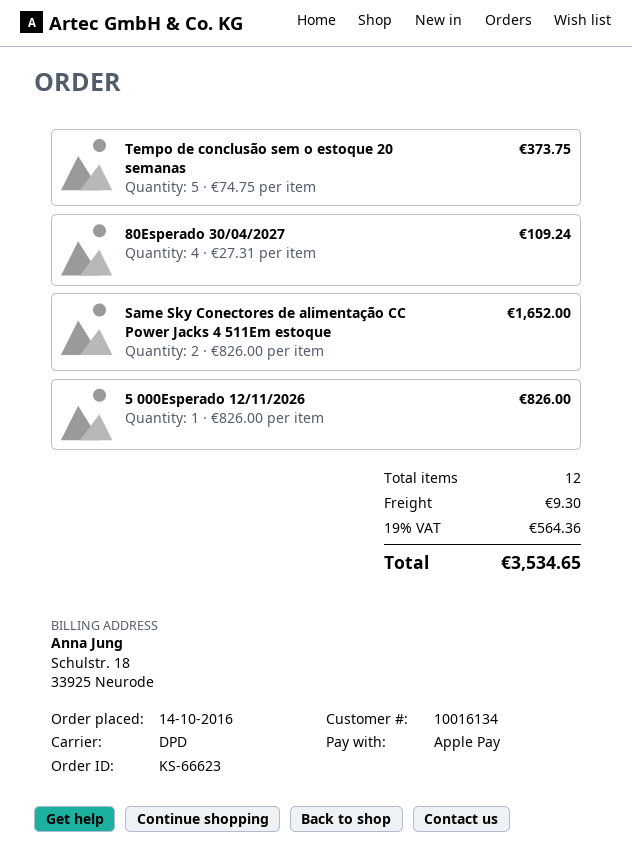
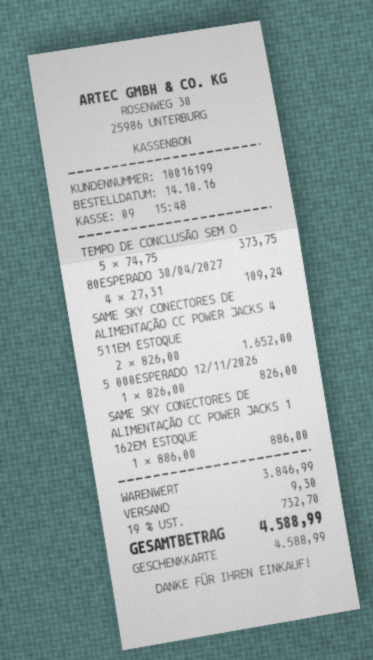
customer number: 10016134 -> 10016199
payment method: Apple Pay -> gift card
SAME SKY CONECTORES DE ALIMENTAÇÃO CC POWER JACKS 1 162EM ESTOQUE: none -> 1 x 886.00 = 886.00
tax: 19% = 564.36 -> 19% = 732.70
total: 3534.65 -> 4588.99

